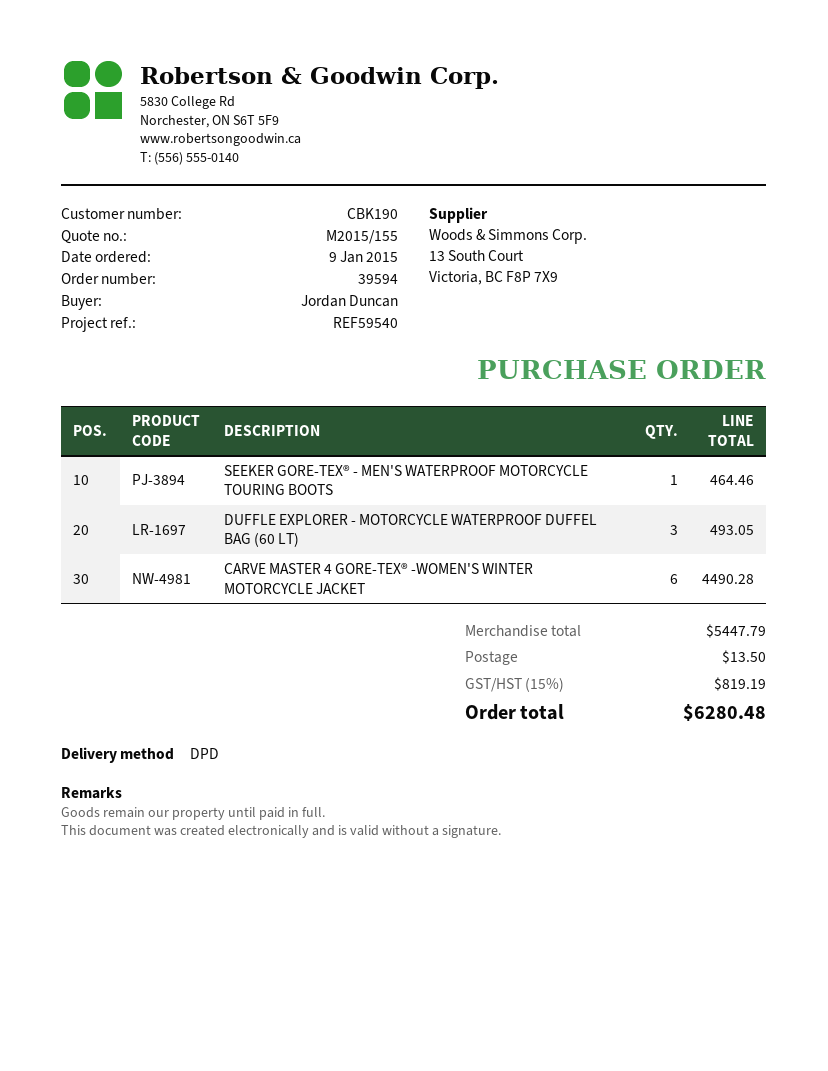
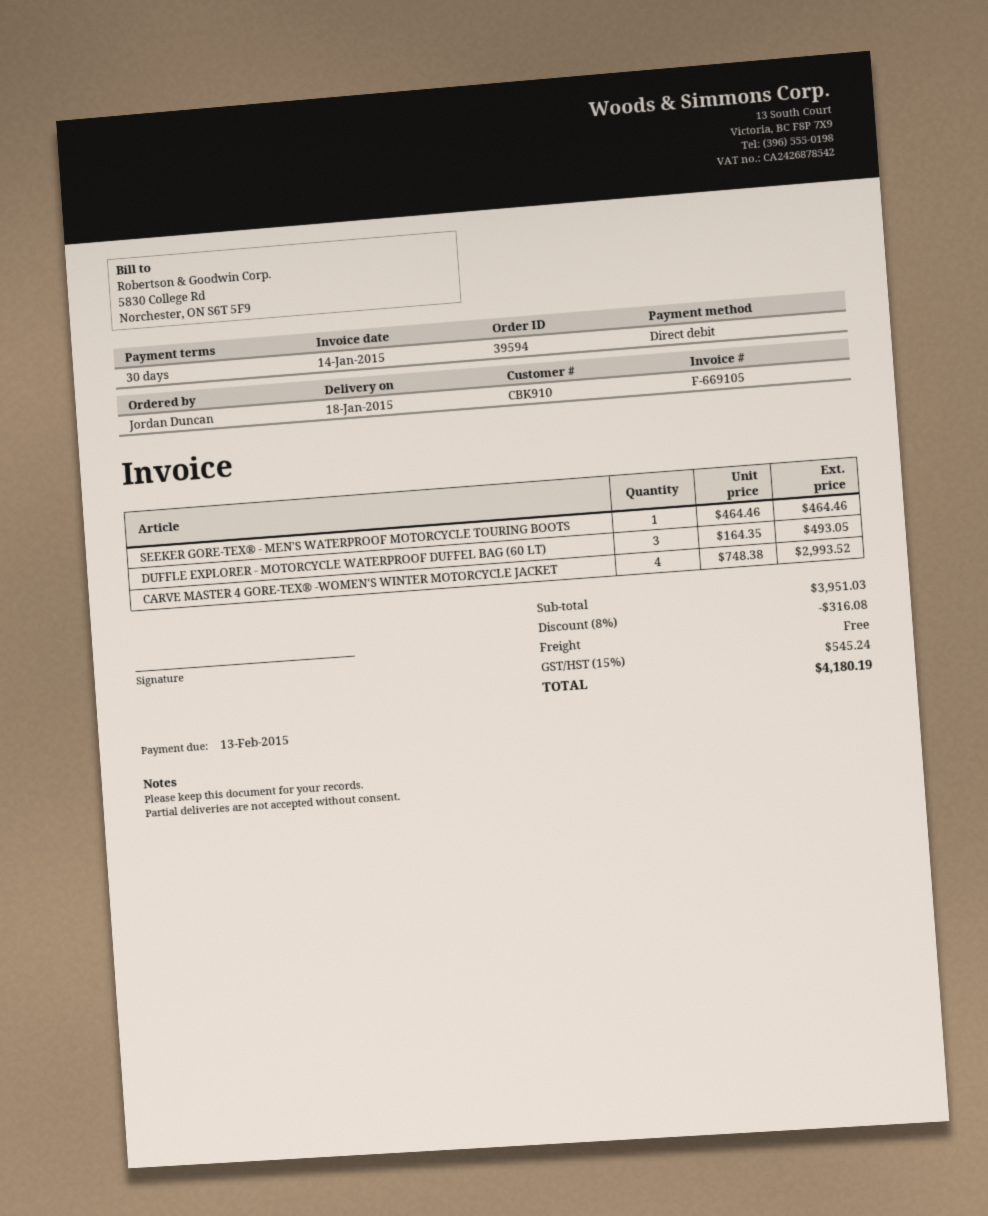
customer number: CBK190 -> CBK910
CARVE MASTER 4 GORE-TEX® -WOMEN'S WINTER MOTORCYCLE JACKET: 6 for 4490.28 -> 4 for 2993.52
subtotal: 5447.79 -> 3951.03
discount: none -> 8% = 316.08
shipping: 13.50 -> 0.00
tax: 15% = 819.19 -> 15% = 545.24
total: 6280.48 -> 4180.19

